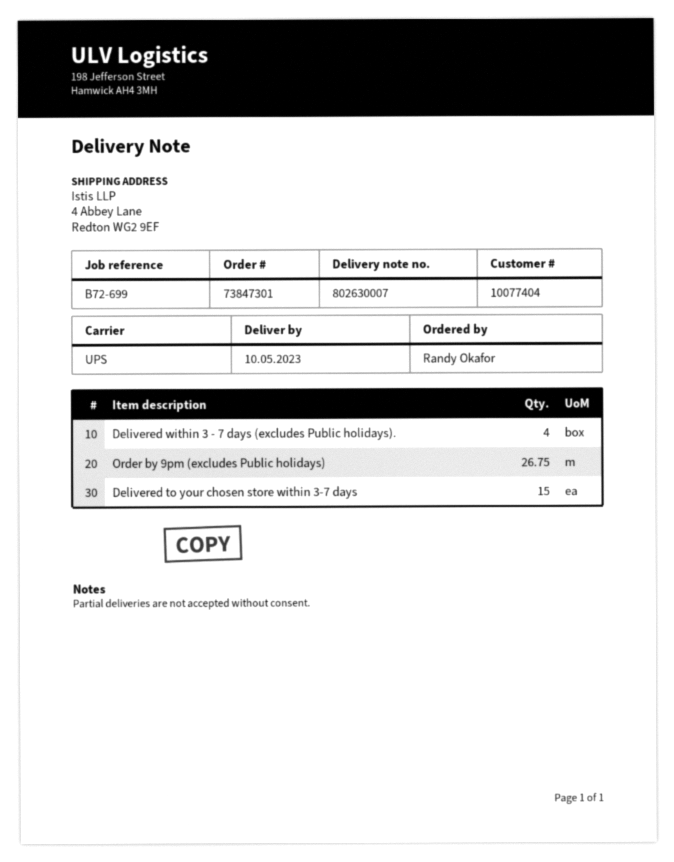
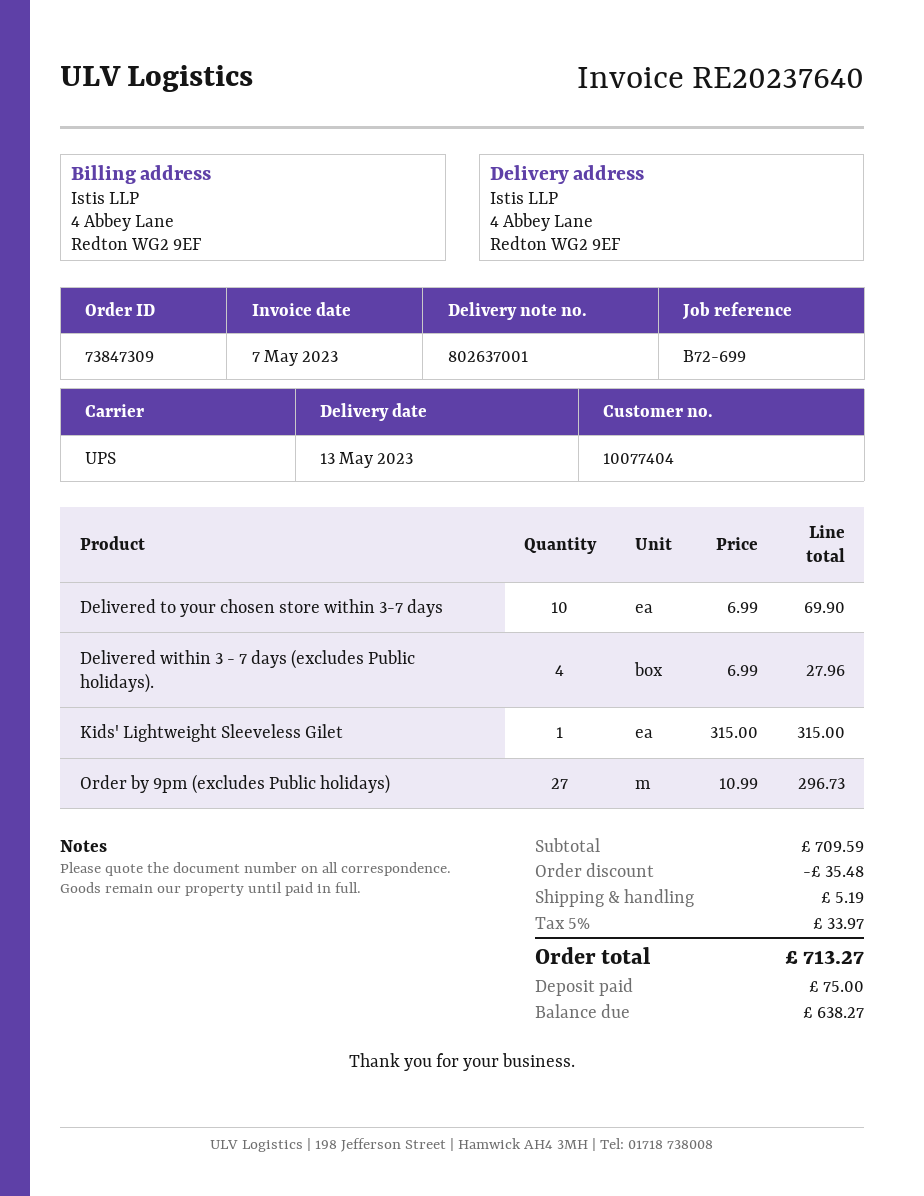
order number: 73847301 -> 73847309
delivery note number: 802630007 -> 802637001
delivery date: 2023-05-10 -> 2023-05-13
Order by 9pm (excludes Public holidays): 26.75 -> 27
Delivered to your chosen store within 3-7 days: 15 -> 10
Kids' Lightweight Sleeveless Gilet: none -> 1

